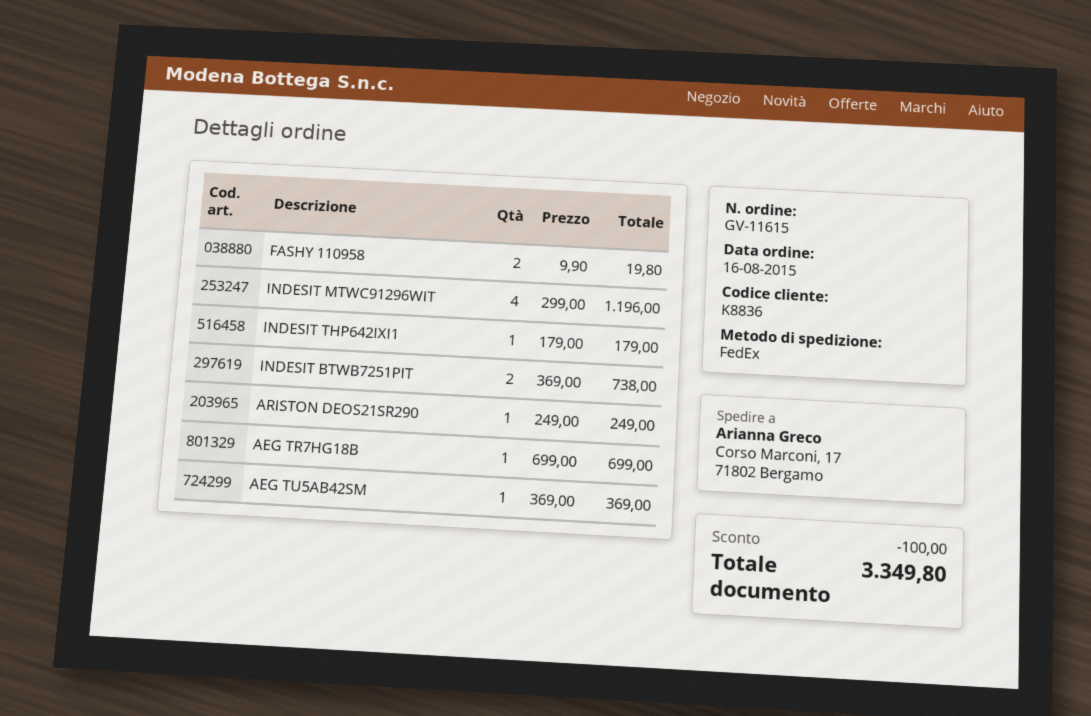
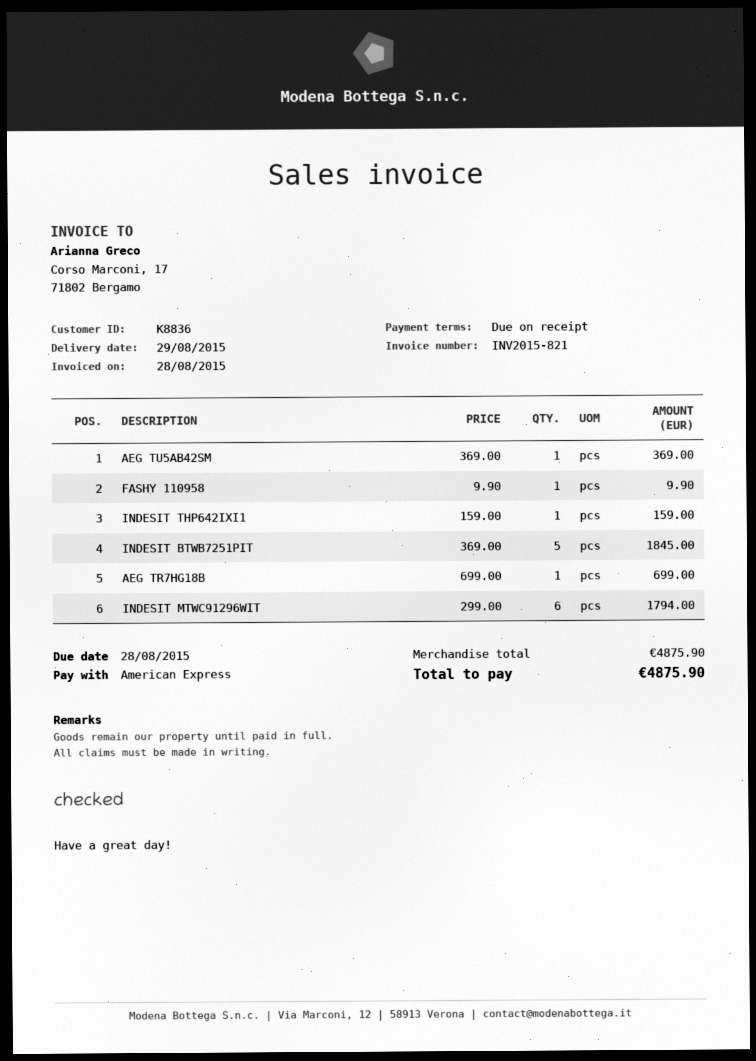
FASHY 110958: 2 x 9.90 = 19.80 -> 1 x 9.90 = 9.90
INDESIT MTWC91296WIT: 4 x 299.00 = 1196.00 -> 6 x 299.00 = 1794.00
INDESIT THP642IXI1: 1 x 179.00 = 179.00 -> 1 x 159.00 = 159.00
INDESIT BTWB7251PIT: 2 x 369.00 = 738.00 -> 5 x 369.00 = 1845.00
ARISTON DEOS21SR290: 1 x 249.00 = 249.00 -> none
discount: 100.00 -> none
total: 3349.80 -> 4875.90

